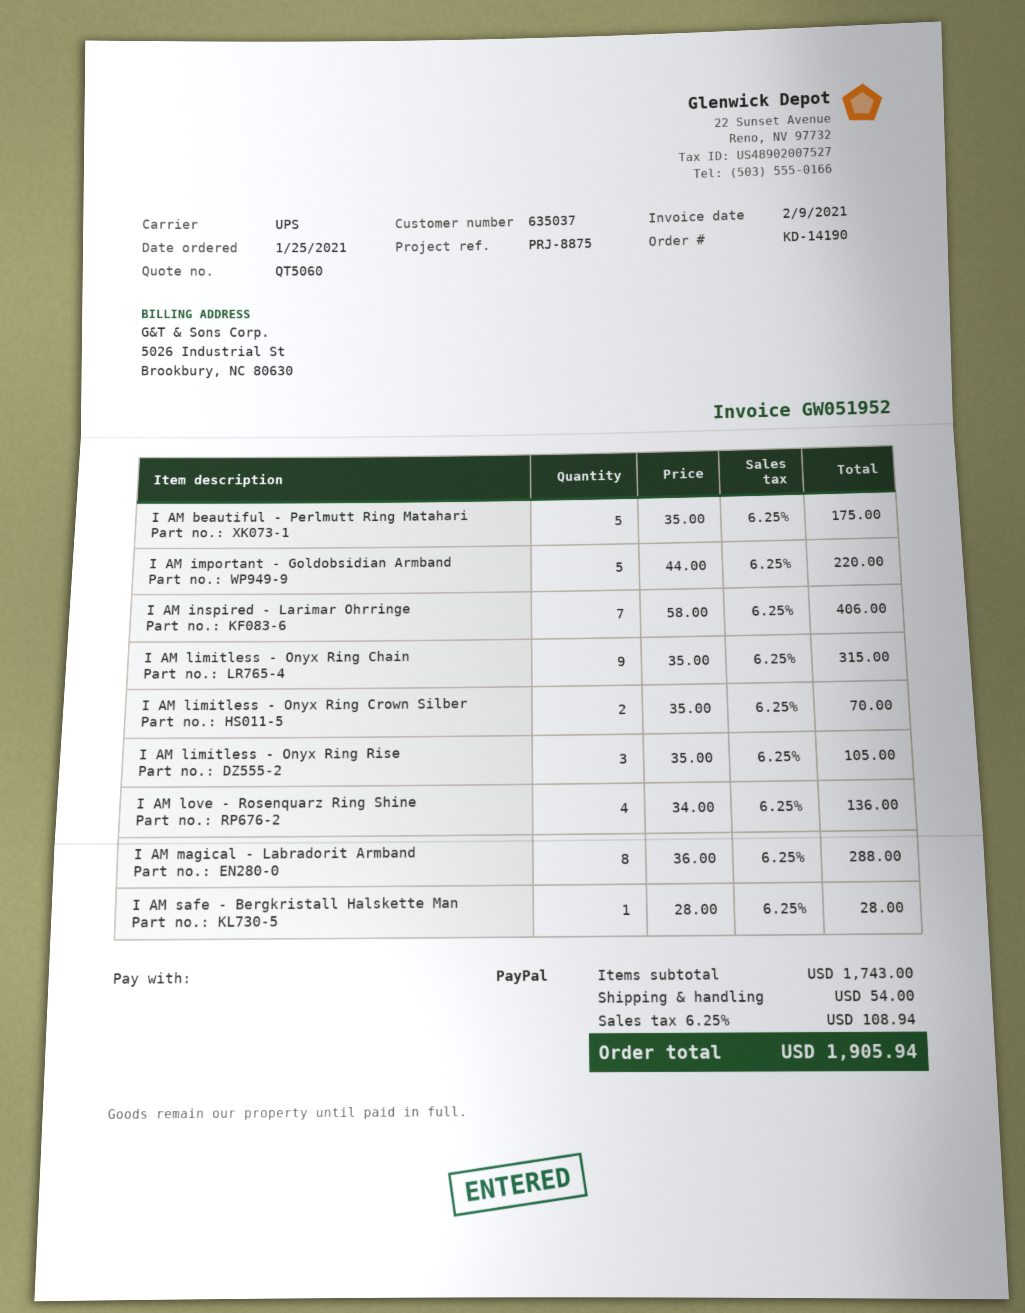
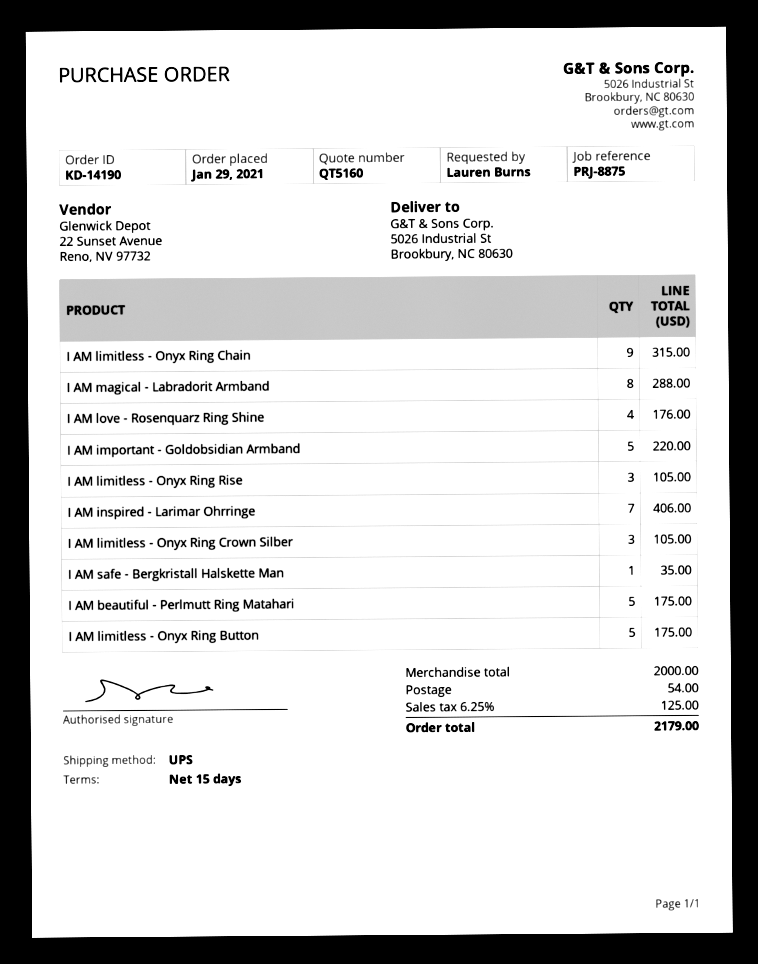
quote number: QT5060 -> QT5160
order date: 2021-01-25 -> 2021-01-29
I AM limitless - Onyx Ring Crown Silber: 2 for 70.00 -> 3 for 105.00
I AM love - Rosenquarz Ring Shine: 4 for 136.00 -> 4 for 176.00
I AM safe - Bergkristall Halskette Man: 1 for 28.00 -> 1 for 35.00
I AM limitless - Onyx Ring Button: none -> 5 for 175.00
subtotal: 1743.00 -> 2000.00
tax: 6.25% = 108.94 -> 6.25% = 125.00
total: 1905.94 -> 2179.00

